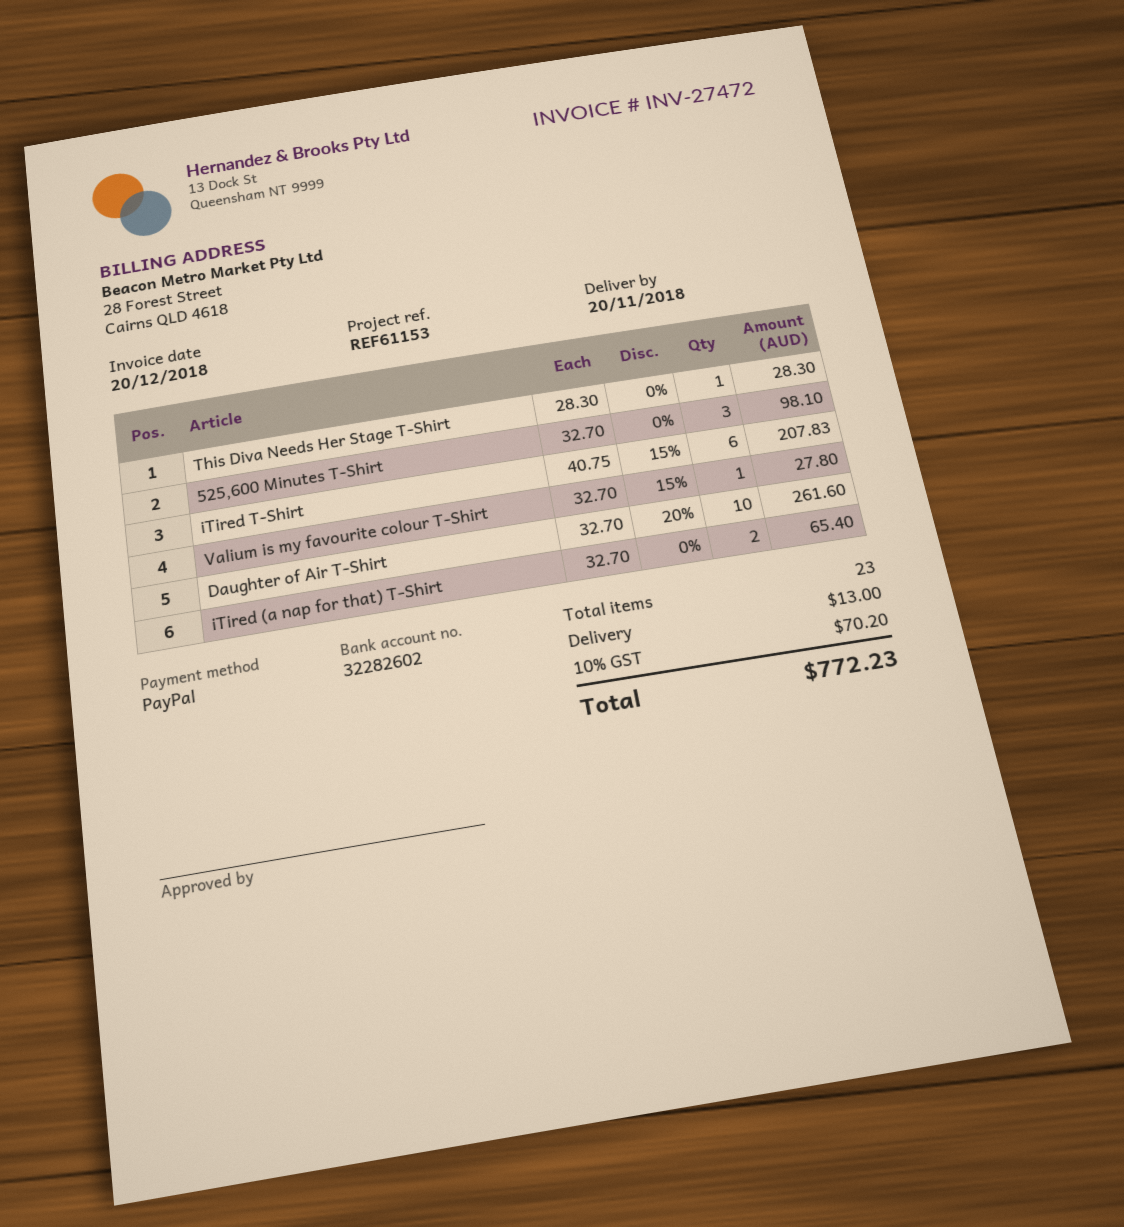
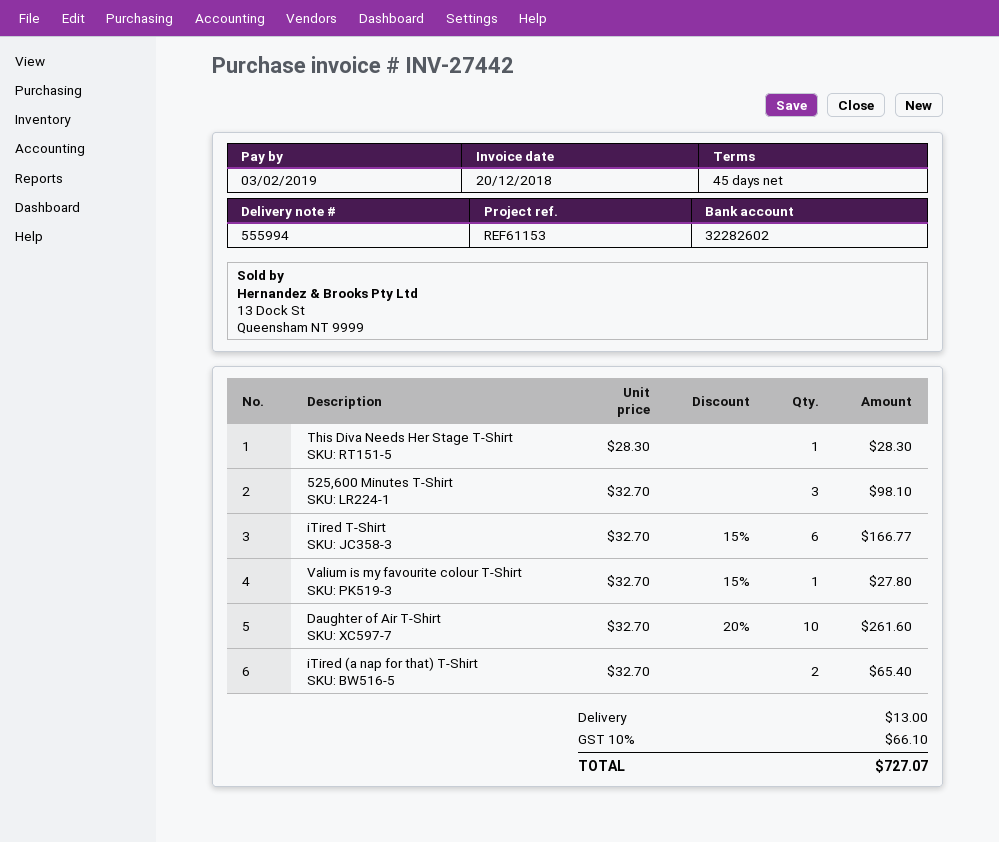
invoice number: INV-27472 -> INV-27442
iTired T-Shirt: 6 x 40.75 - 15% = 207.83 -> 6 x 32.70 - 15% = 166.77
tax: 10% = 70.20 -> 10% = 66.10
total: 772.23 -> 727.07

